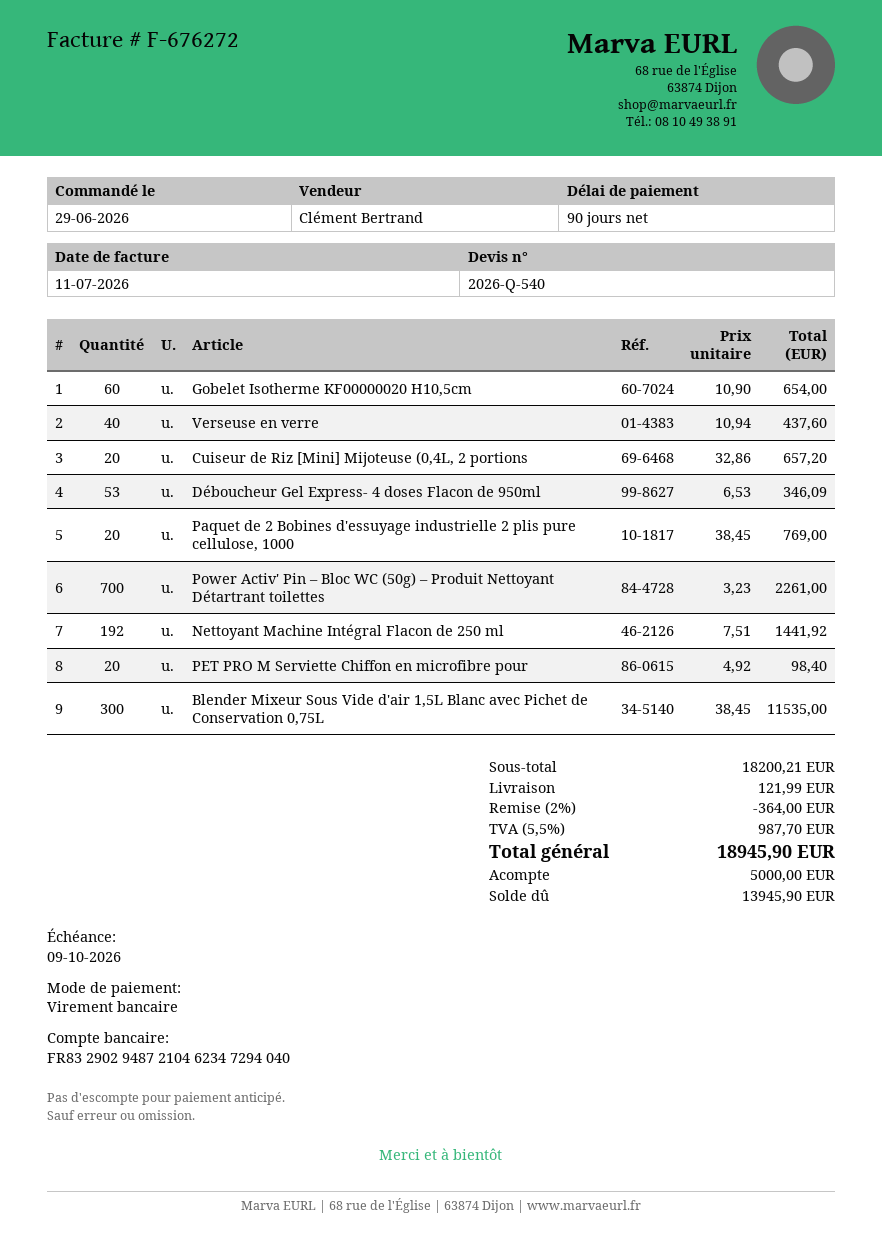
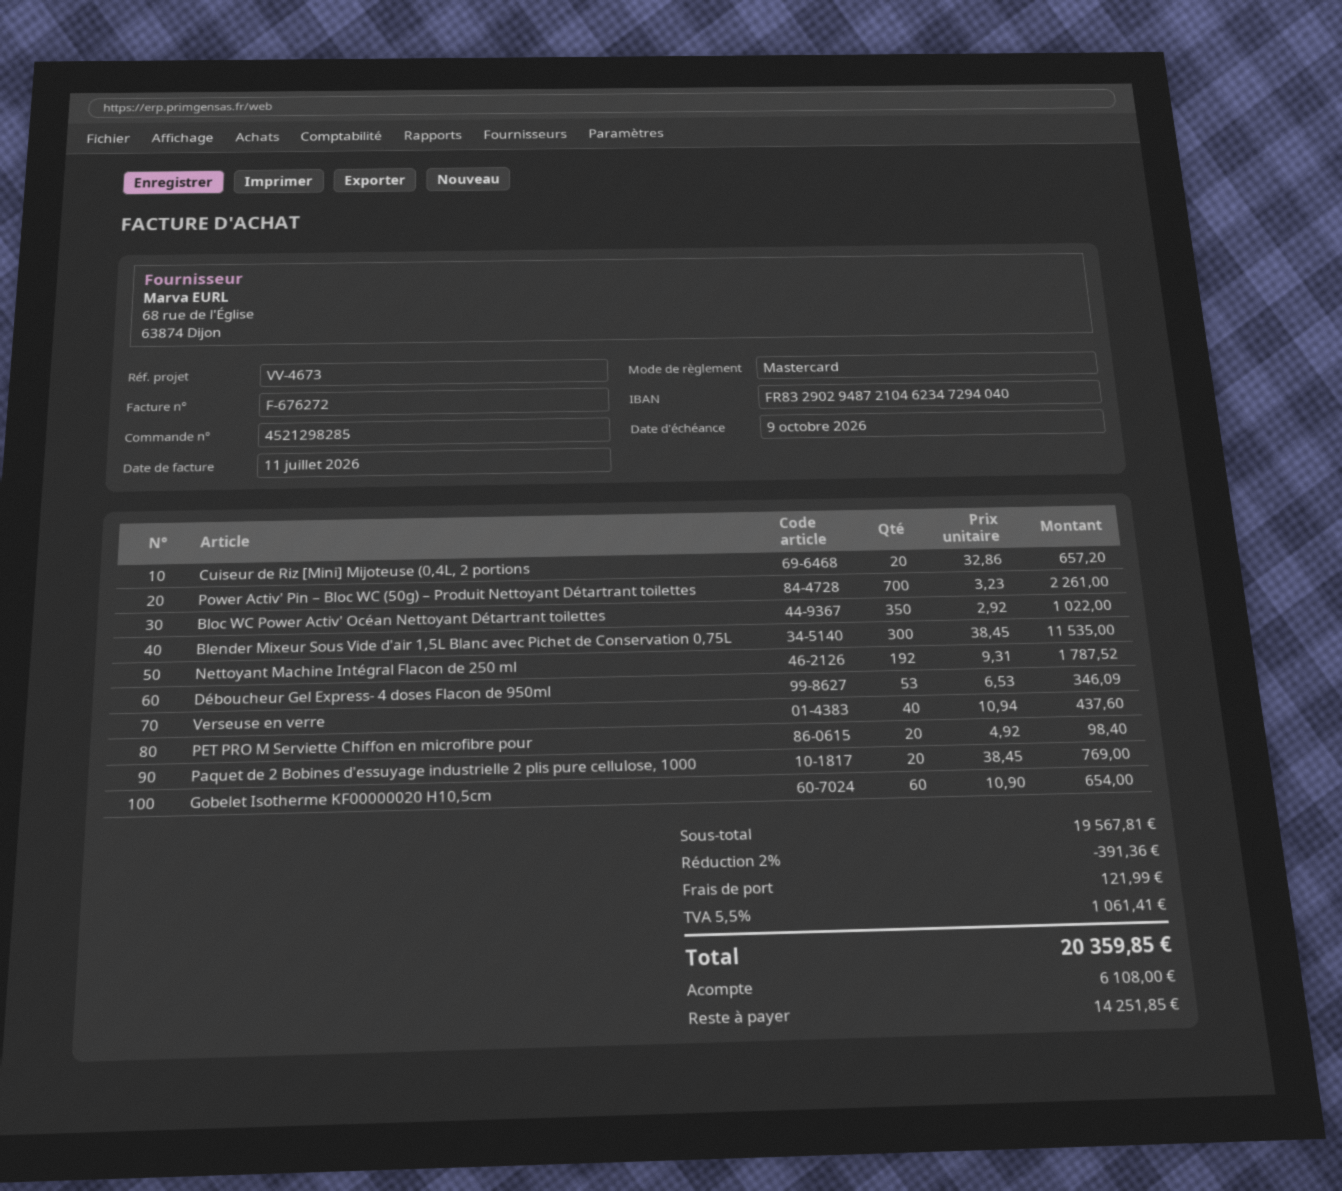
payment method: bank transfer -> Mastercard
Nettoyant Machine Intégral Flacon de 250 ml: 192 x 7.51 = 1441.92 -> 192 x 9.31 = 1787.52
Bloc WC Power Activ' Océan Nettoyant Détartrant toilettes: none -> 350 x 2.92 = 1022.00
subtotal: 18200.21 -> 19567.81
discount: 2% = 364.00 -> 2% = 391.36
tax: 5.5% = 987.70 -> 5.5% = 1061.41
total: 18945.90 -> 20359.85
deposit: 5000.00 -> 6108.00
balance: 13945.90 -> 14251.85

